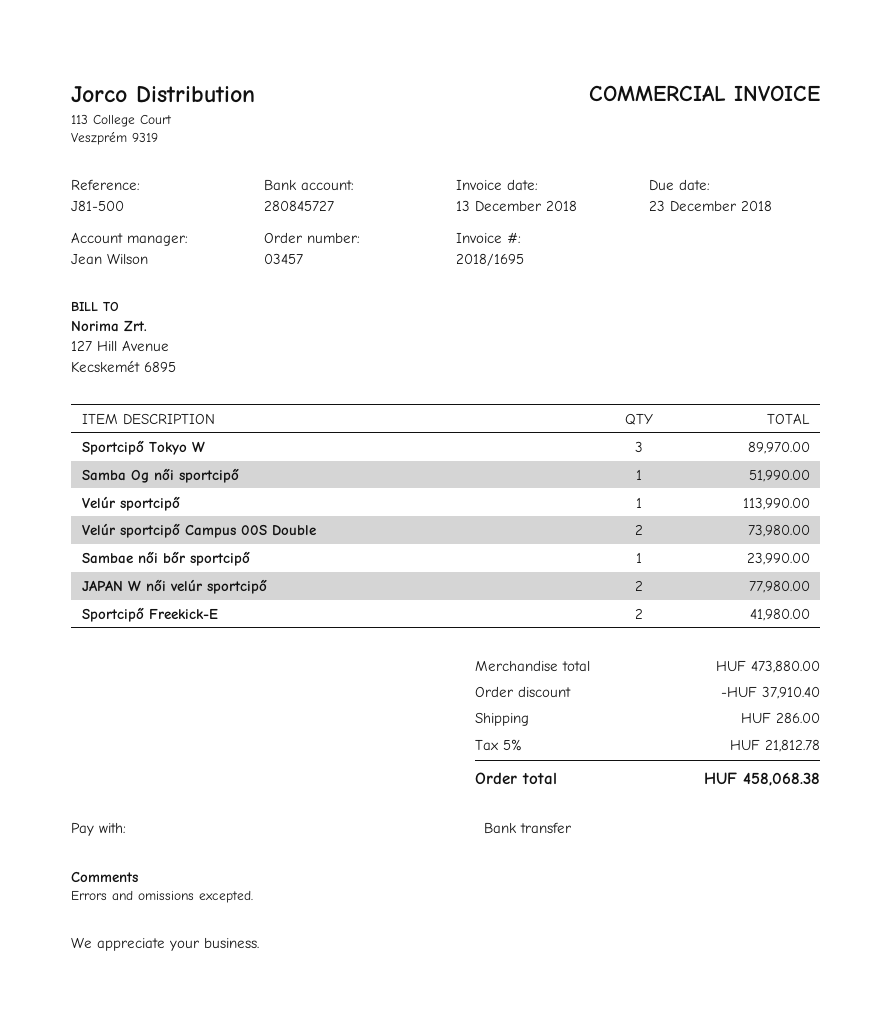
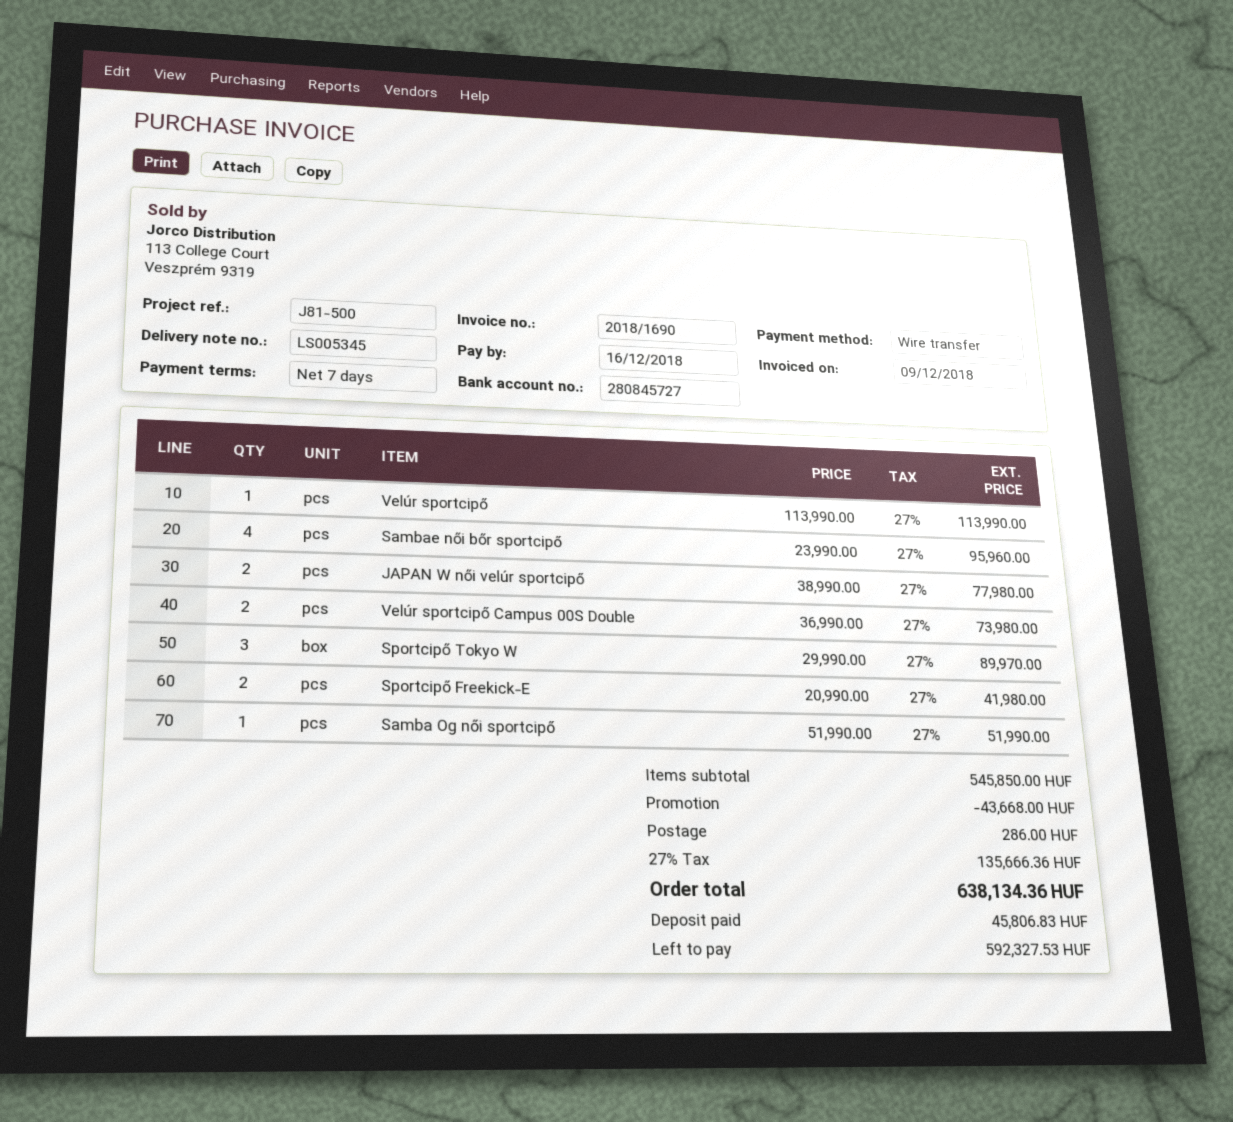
invoice number: 2018/1695 -> 2018/1690
invoice date: 2018-12-13 -> 2018-12-09
due date: 2018-12-23 -> 2018-12-16
Sambae női bőr sportcipő: 1 for 23990.00 -> 4 for 95960.00
subtotal: 473880.00 -> 545850.00
discount: 37910.40 -> 43668.00
tax: 5% = 21812.78 -> 27% = 135666.36
total: 458068.38 -> 638134.36

